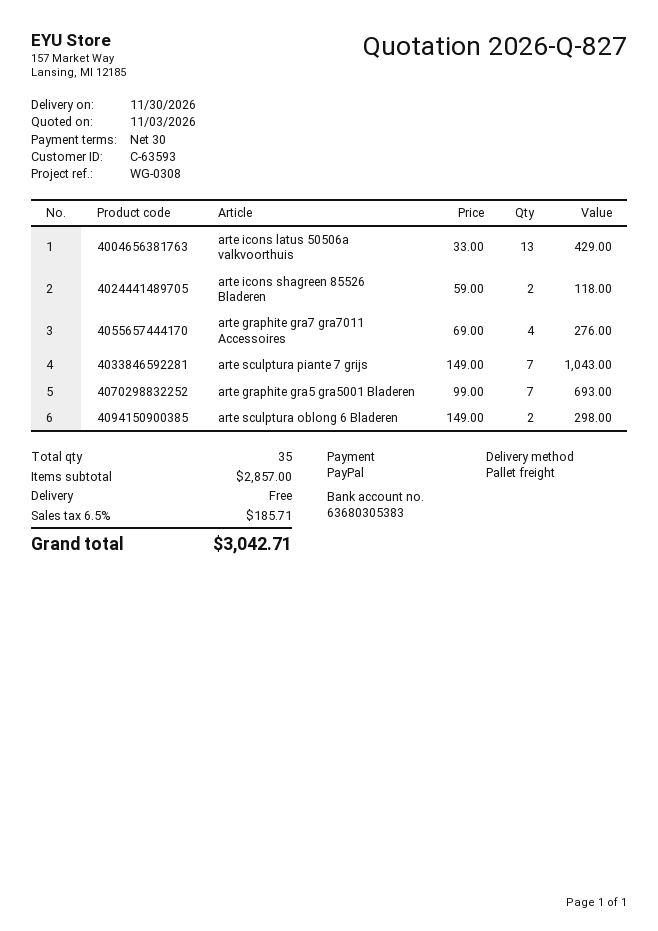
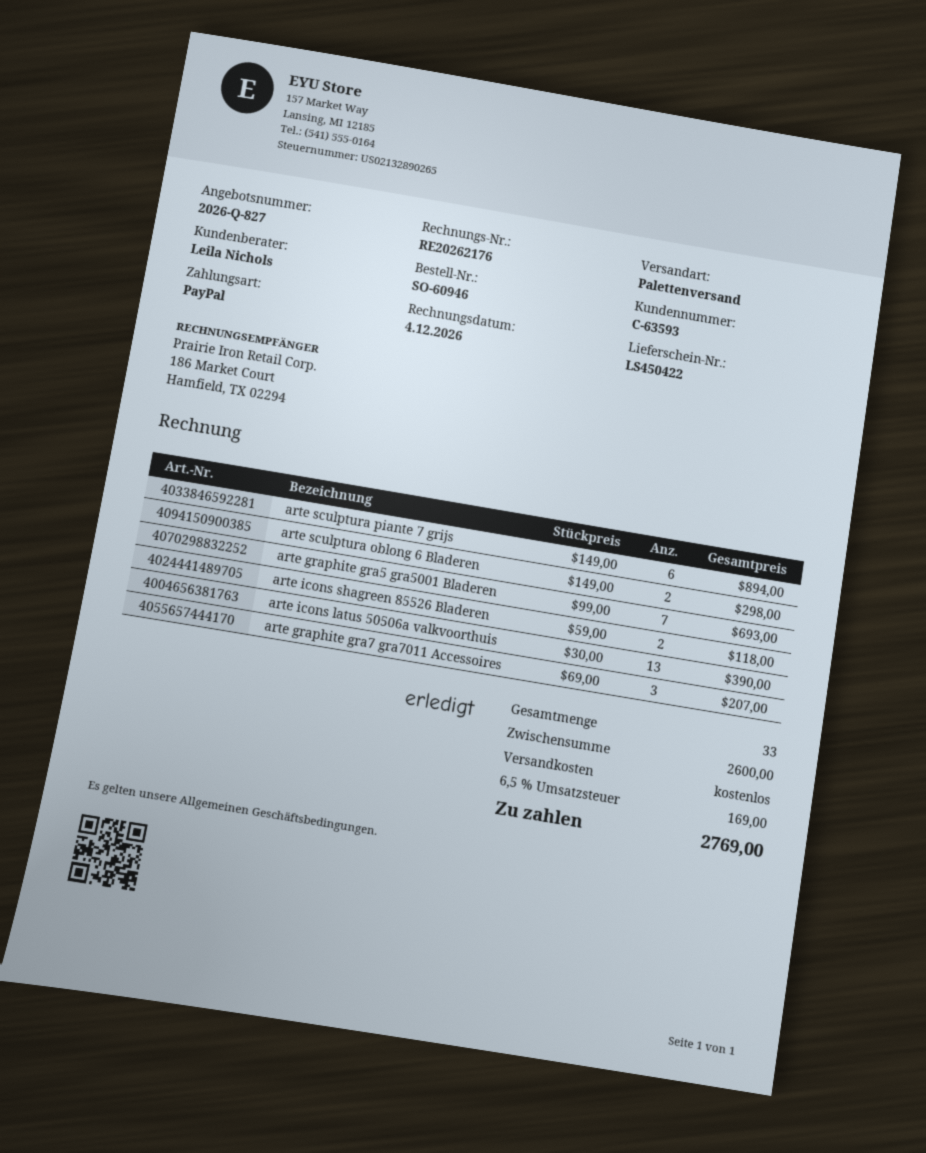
arte icons latus 50506a valkvoorthuis: 13 x 33.00 = 429.00 -> 13 x 30.00 = 390.00
arte graphite gra7 gra7011 Accessoires: 4 x 69.00 = 276.00 -> 3 x 69.00 = 207.00
arte sculptura piante 7 grijs: 7 x 149.00 = 1043.00 -> 6 x 149.00 = 894.00
total quantity: 35 -> 33
subtotal: 2857.00 -> 2600.00
tax: 6.5% = 185.71 -> 6.5% = 169.00
total: 3042.71 -> 2769.00

